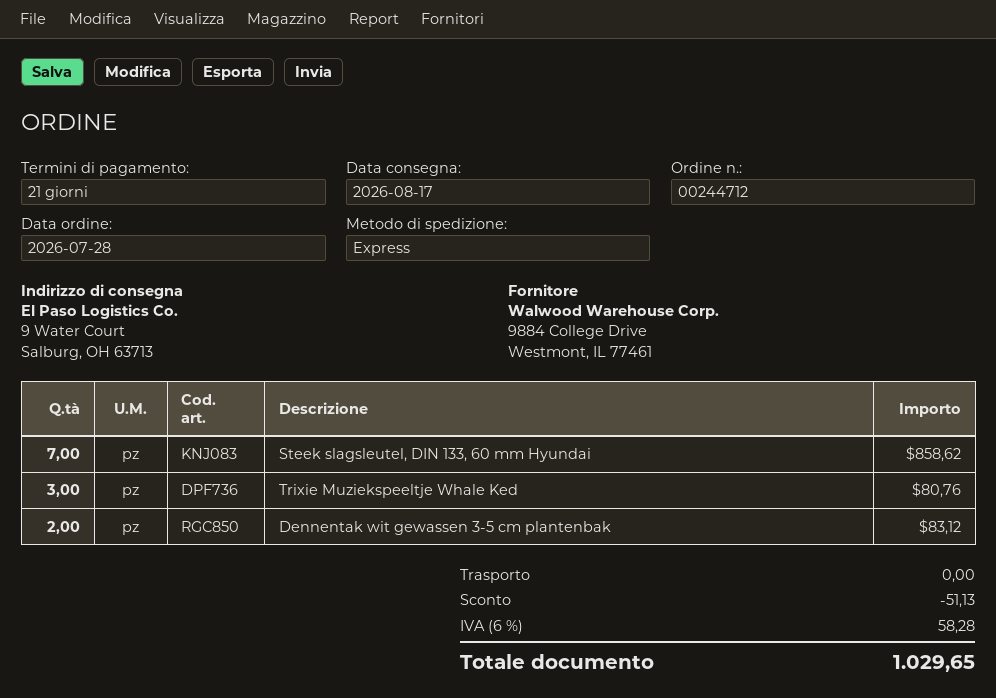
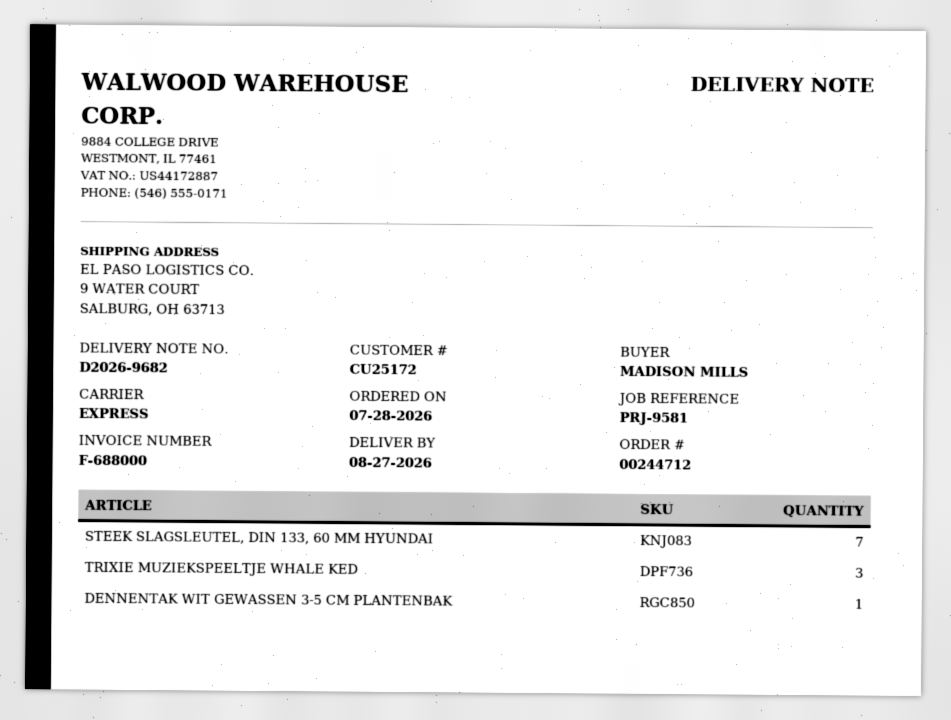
delivery date: 2026-08-17 -> 2026-08-27
Dennentak wit gewassen 3-5 cm plantenbak: 2 -> 1

